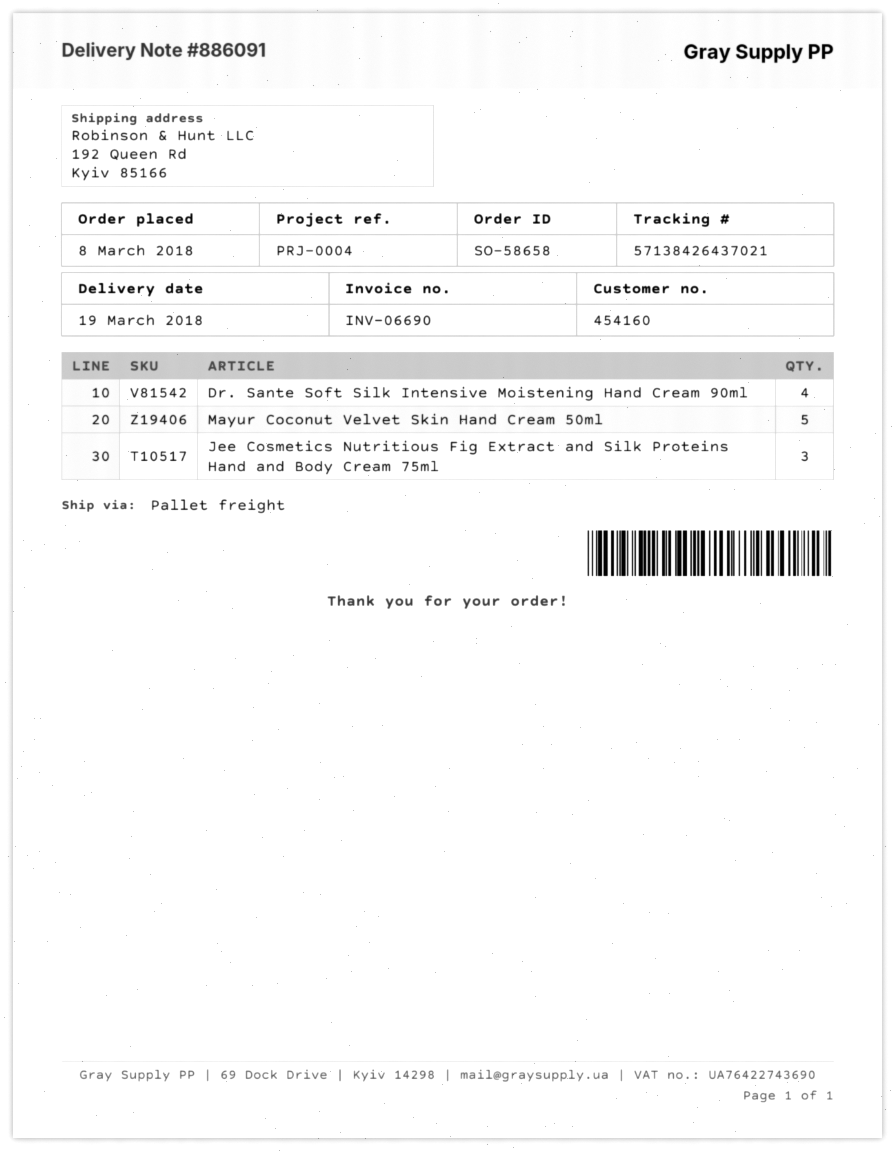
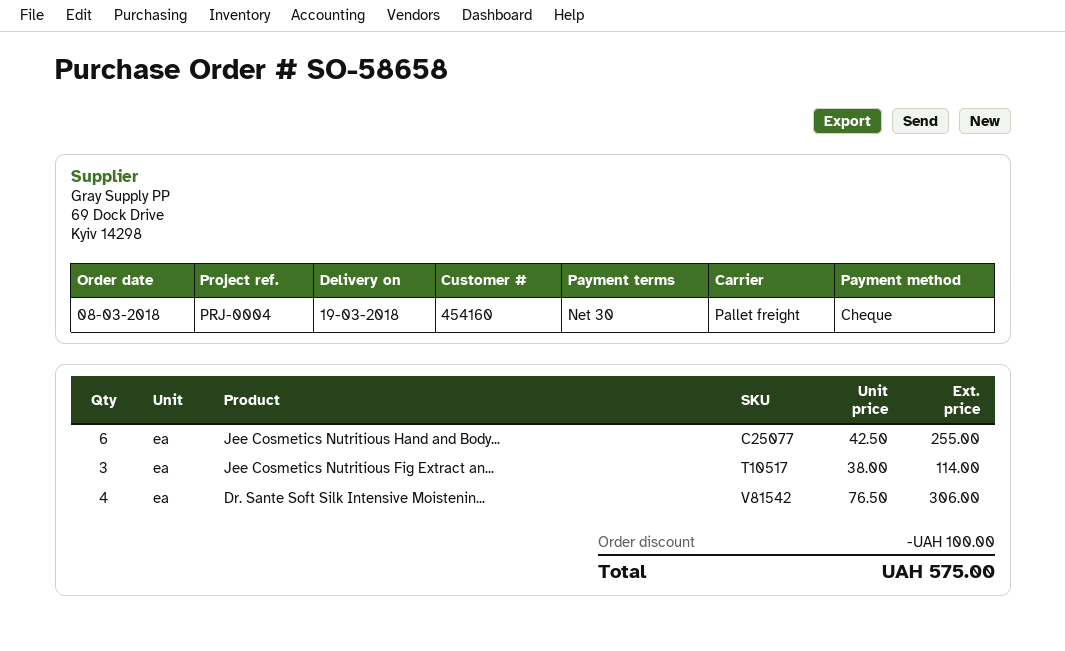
Mayur Coconut Velvet Skin Hand Cream 50ml: 5 -> none
Jee Cosmetics Nutritious Hand and Body...: none -> 6

